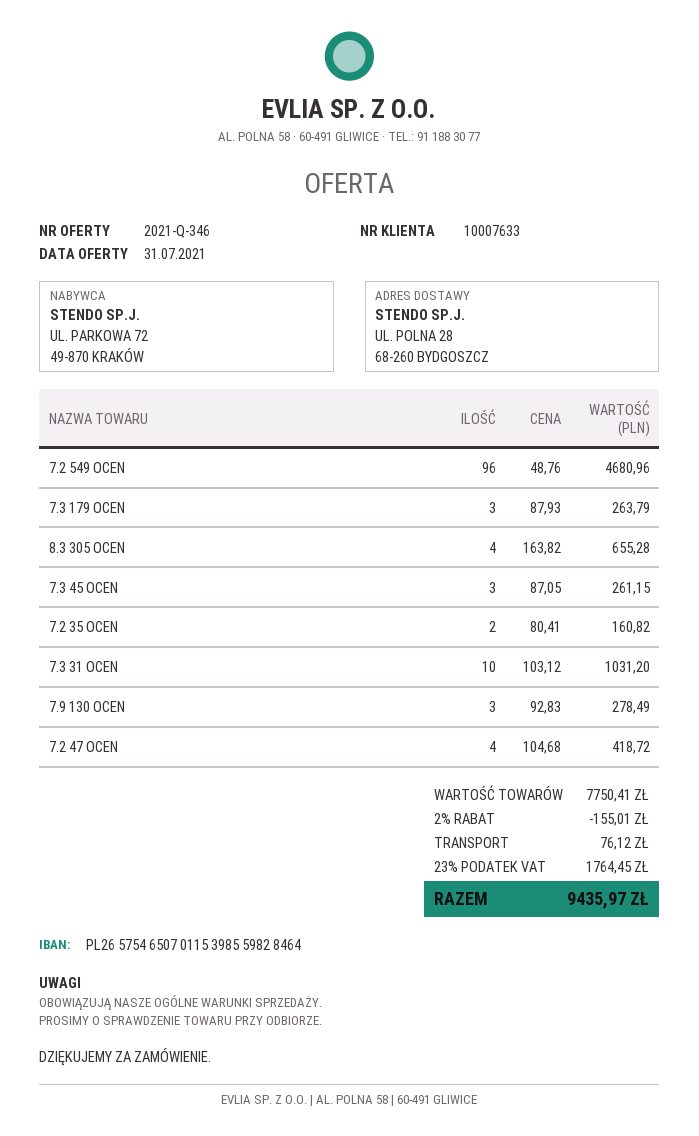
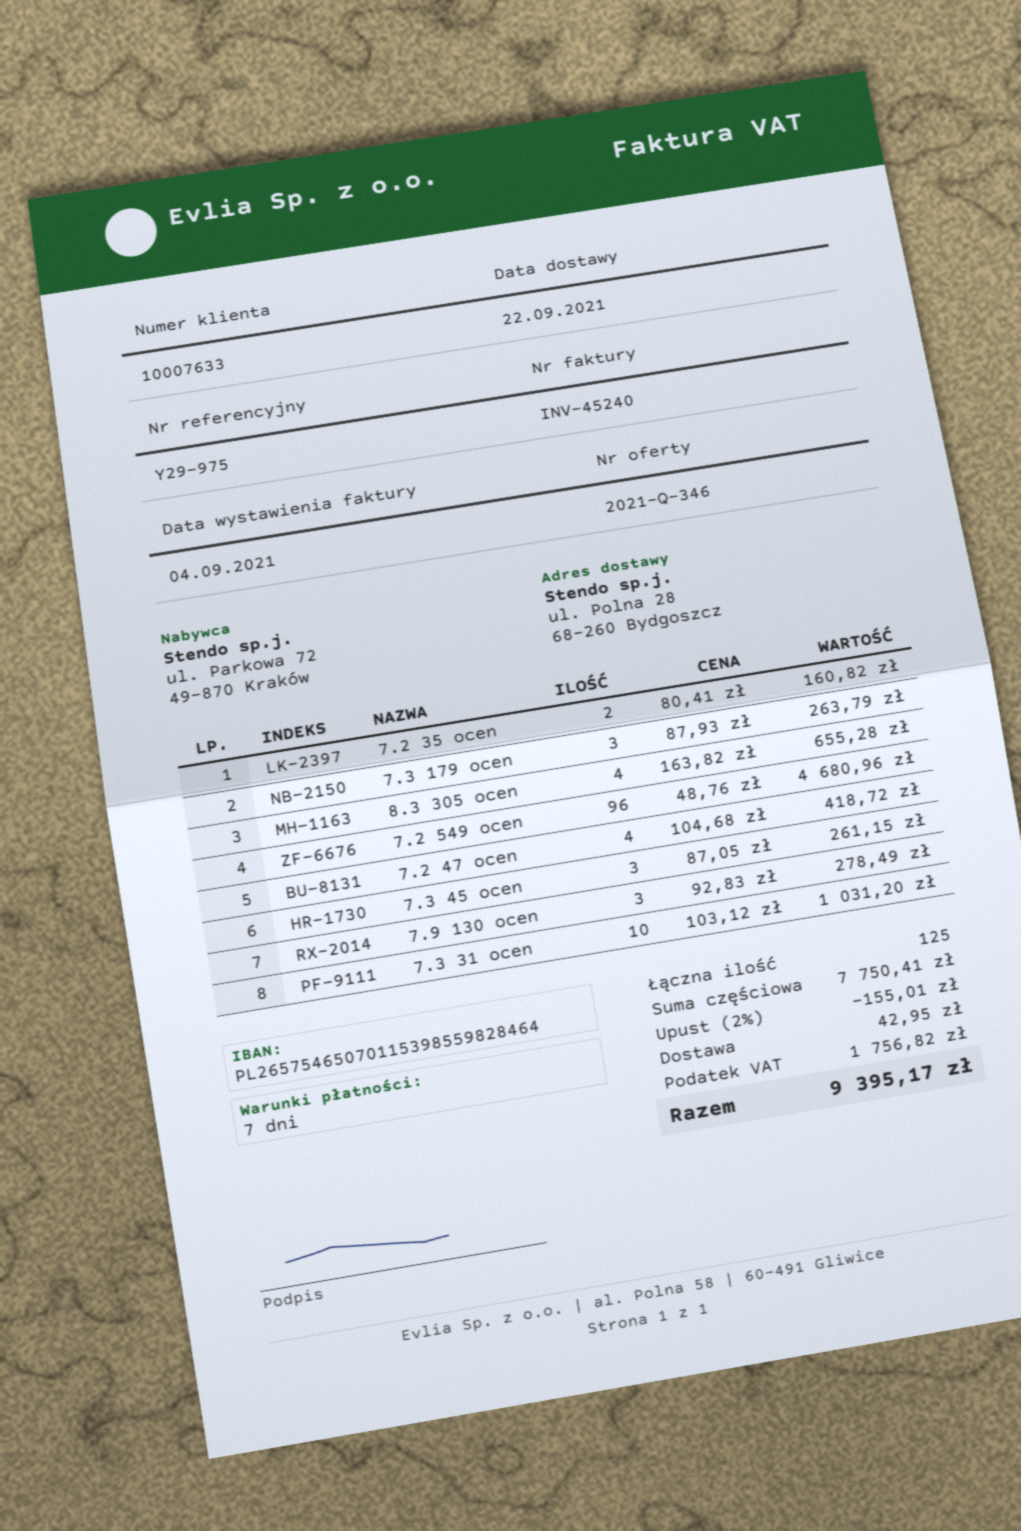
shipping: 76.12 -> 42.95
tax: 1764.45 -> 1756.82
total: 9435.97 -> 9395.17

